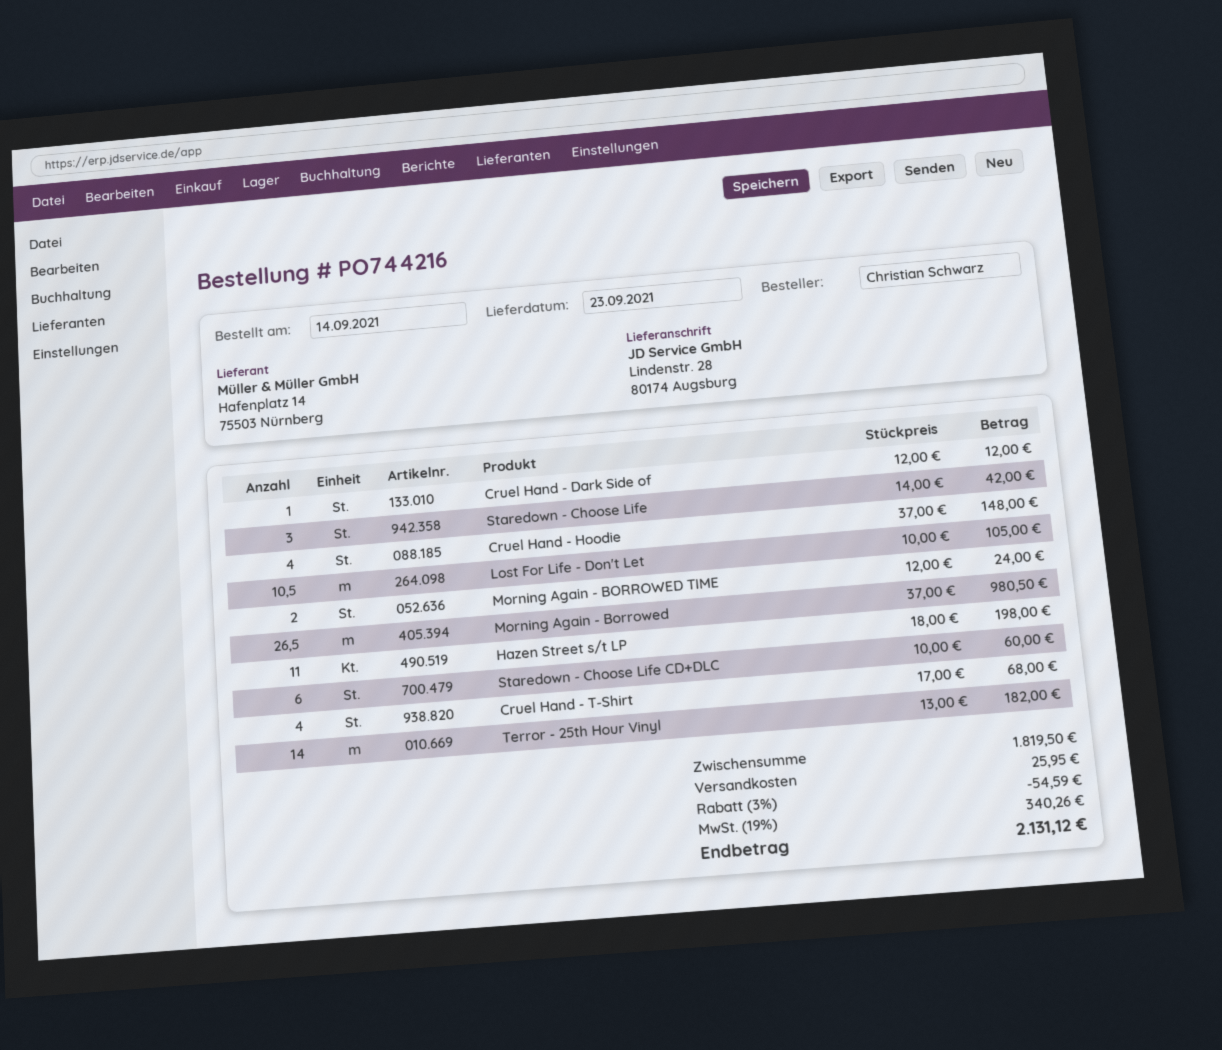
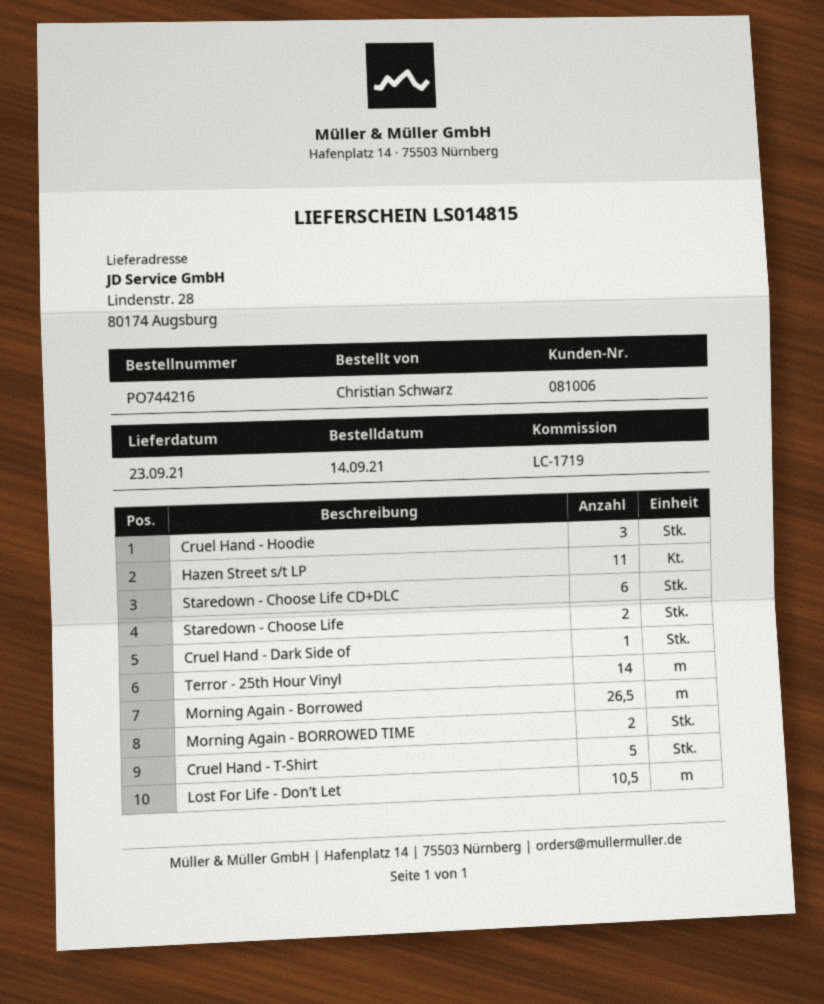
Staredown - Choose Life: 3 -> 2
Cruel Hand - Hoodie: 4 -> 3
Cruel Hand - T-Shirt: 4 -> 5

